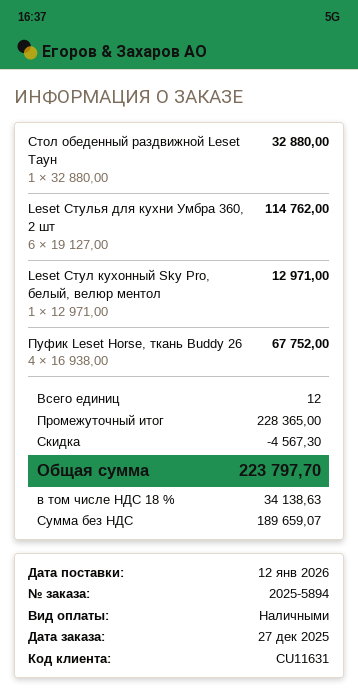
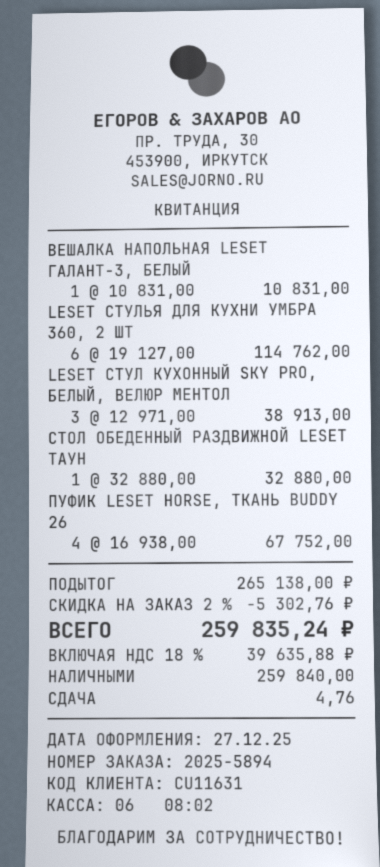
Leset Стул кухонный Sky Pro, белый, велюр ментол: 1 x 12971.00 = 12971.00 -> 3 x 12971.00 = 38913.00
ВЕШАЛКА НАПОЛЬНАЯ LESET ГАЛАНТ-3, БЕЛЫЙ: none -> 1 x 10831.00 = 10831.00
subtotal: 228365.00 -> 265138.00
discount: 4567.30 -> 5302.76
tax: 18% = 34138.63 -> 18% = 39635.88
total: 223797.70 -> 259835.24

